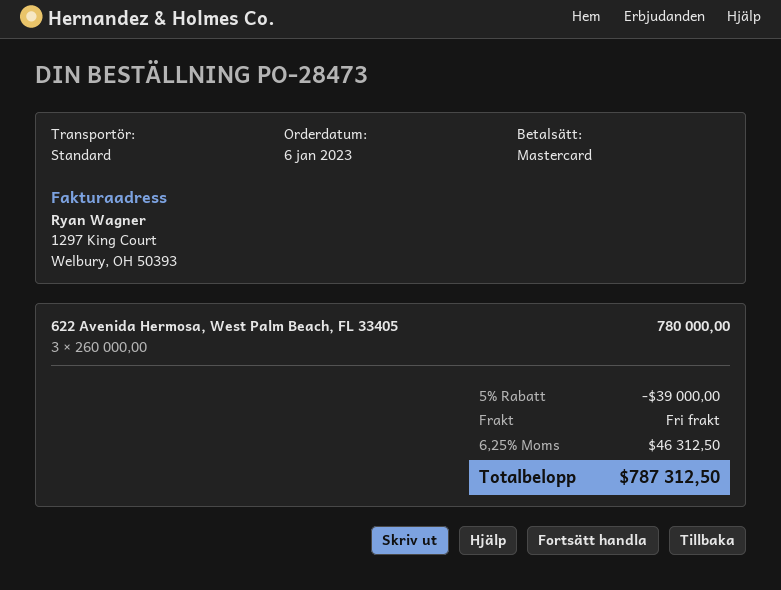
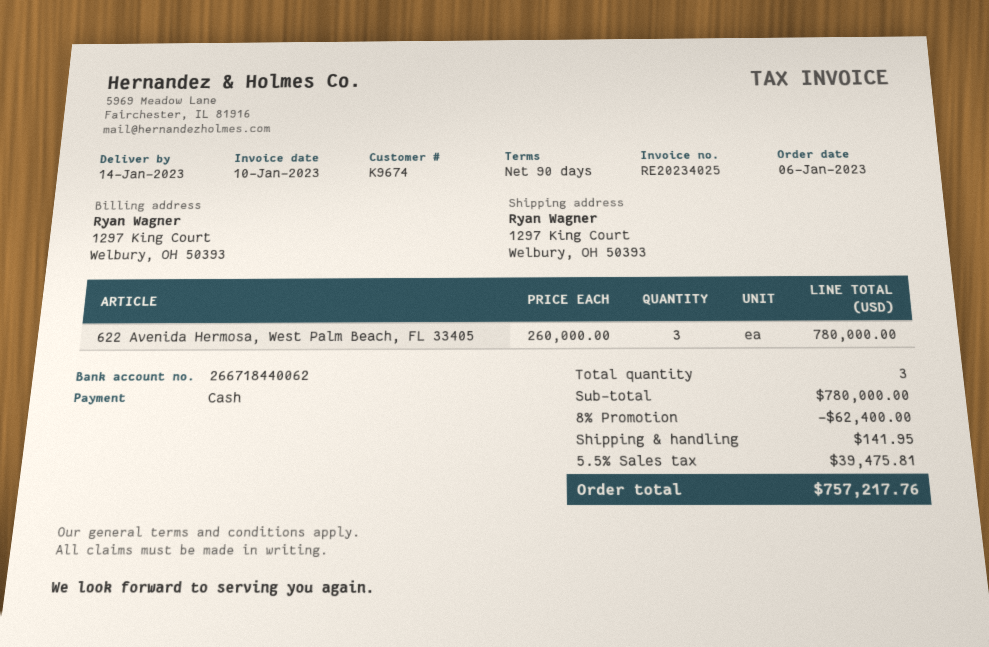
payment method: Mastercard -> cash
discount: 5% = 39000.00 -> 8% = 62400.00
shipping: 0.00 -> 141.95
tax: 6.25% = 46312.50 -> 5.5% = 39475.81
total: 787312.50 -> 757217.76

